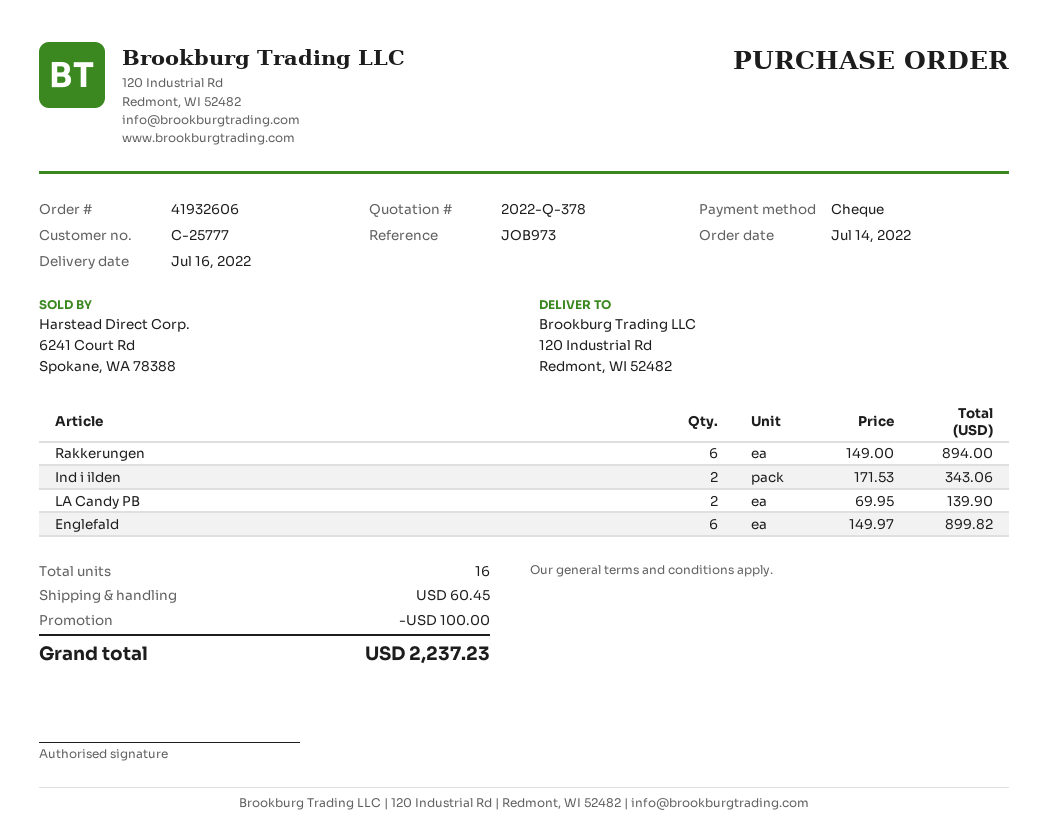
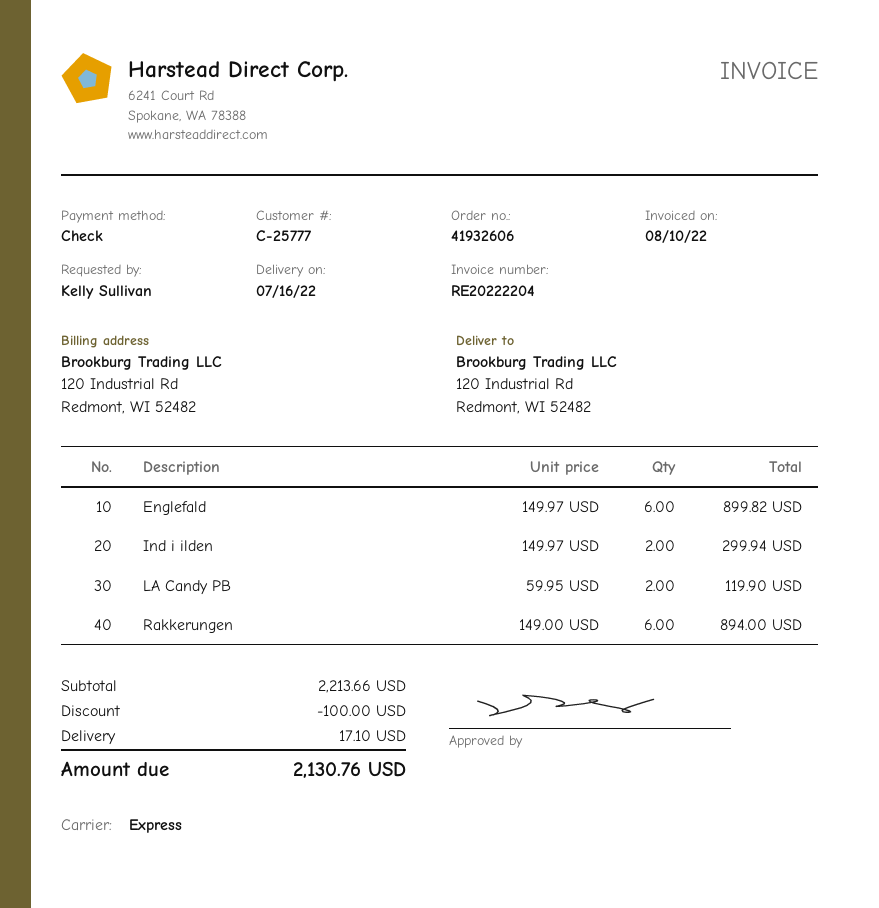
Ind i ilden: 2 x 171.53 = 343.06 -> 2 x 149.97 = 299.94
LA Candy PB: 2 x 69.95 = 139.90 -> 2 x 59.95 = 119.90
shipping: 60.45 -> 17.10
total: 2237.23 -> 2130.76

